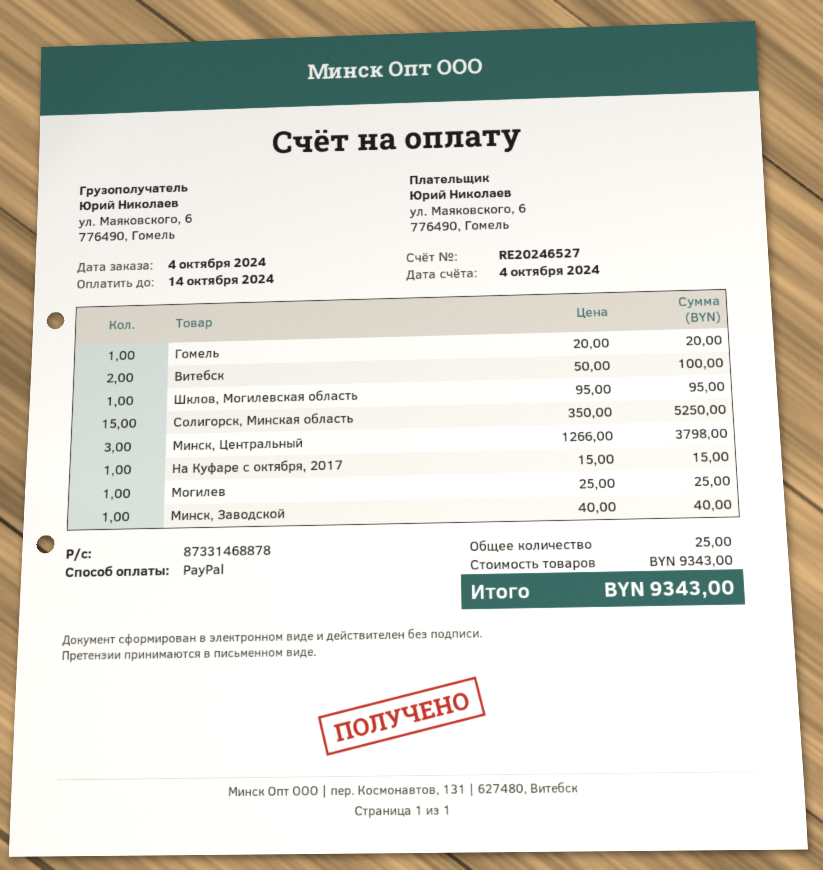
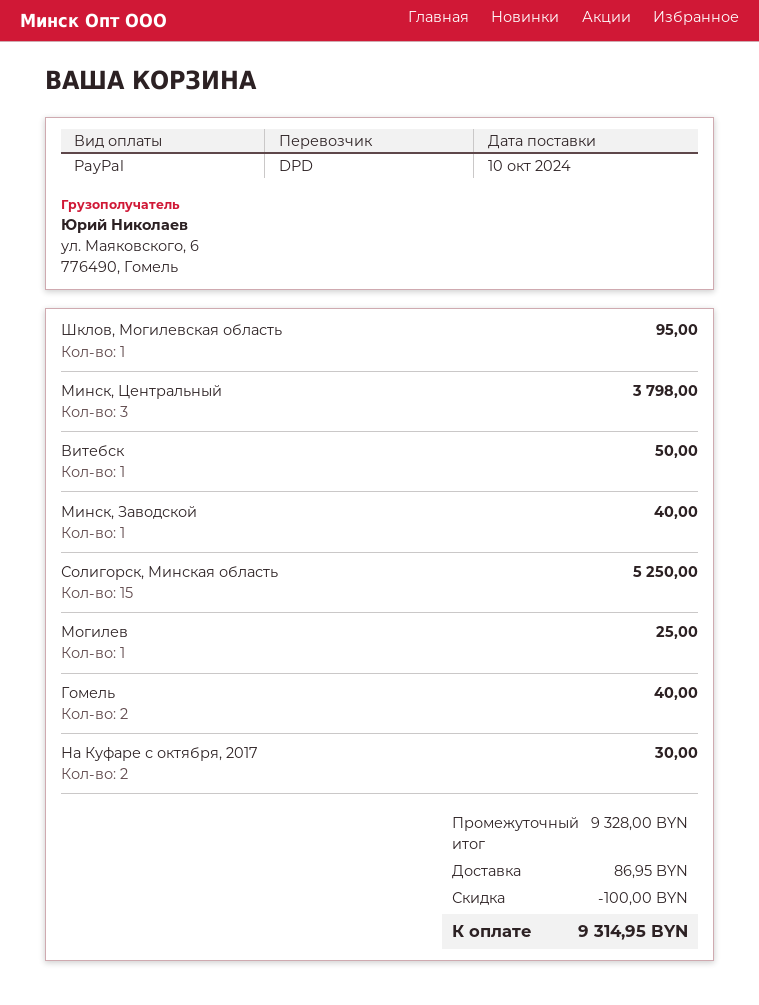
Гомель: 1 for 20.00 -> 2 for 40.00
Витебск: 2 for 100.00 -> 1 for 50.00
На Куфаре с октября, 2017: 1 for 15.00 -> 2 for 30.00
subtotal: 9343.00 -> 9328.00
discount: none -> 100.00
shipping: none -> 86.95
total: 9343.00 -> 9314.95

